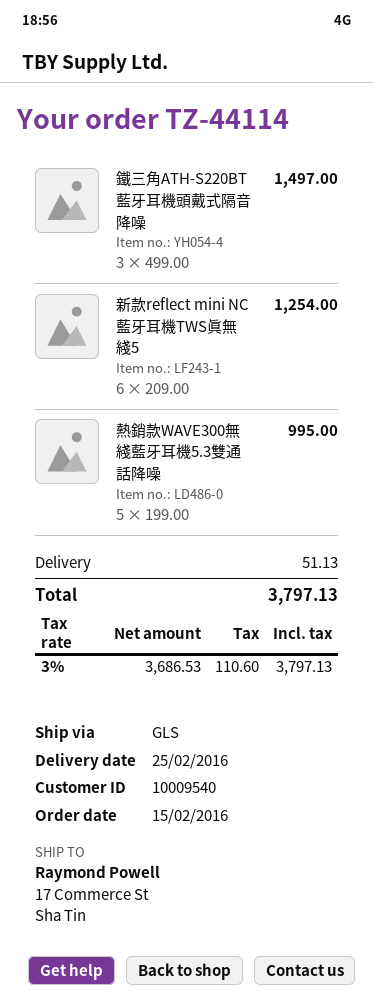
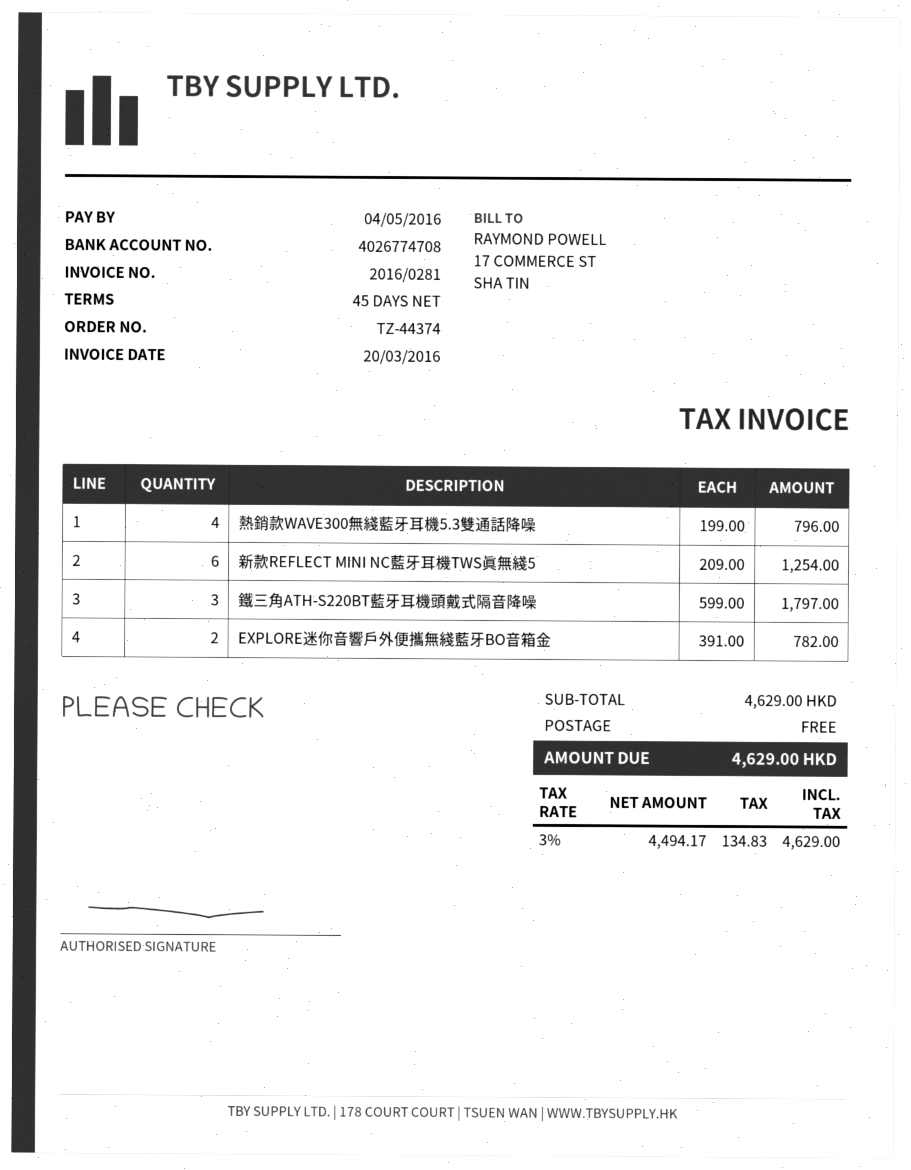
order number: TZ-44114 -> TZ-44374
鐵三角ATH-S220BT藍牙耳機頭戴式隔音降噪: 3 x 499.00 = 1497.00 -> 3 x 599.00 = 1797.00
熱銷款WAVE300無綫藍牙耳機5.3雙通話降噪: 5 x 199.00 = 995.00 -> 4 x 199.00 = 796.00
EXPLORE迷你音響戶外便攜無綫藍牙BO音箱金: none -> 2 x 391.00 = 782.00
shipping: 51.13 -> 0.00
net: 3686.53 -> 4494.17
tax: 3% = 110.60 -> 3% = 134.83
total: 3797.13 -> 4629.00

